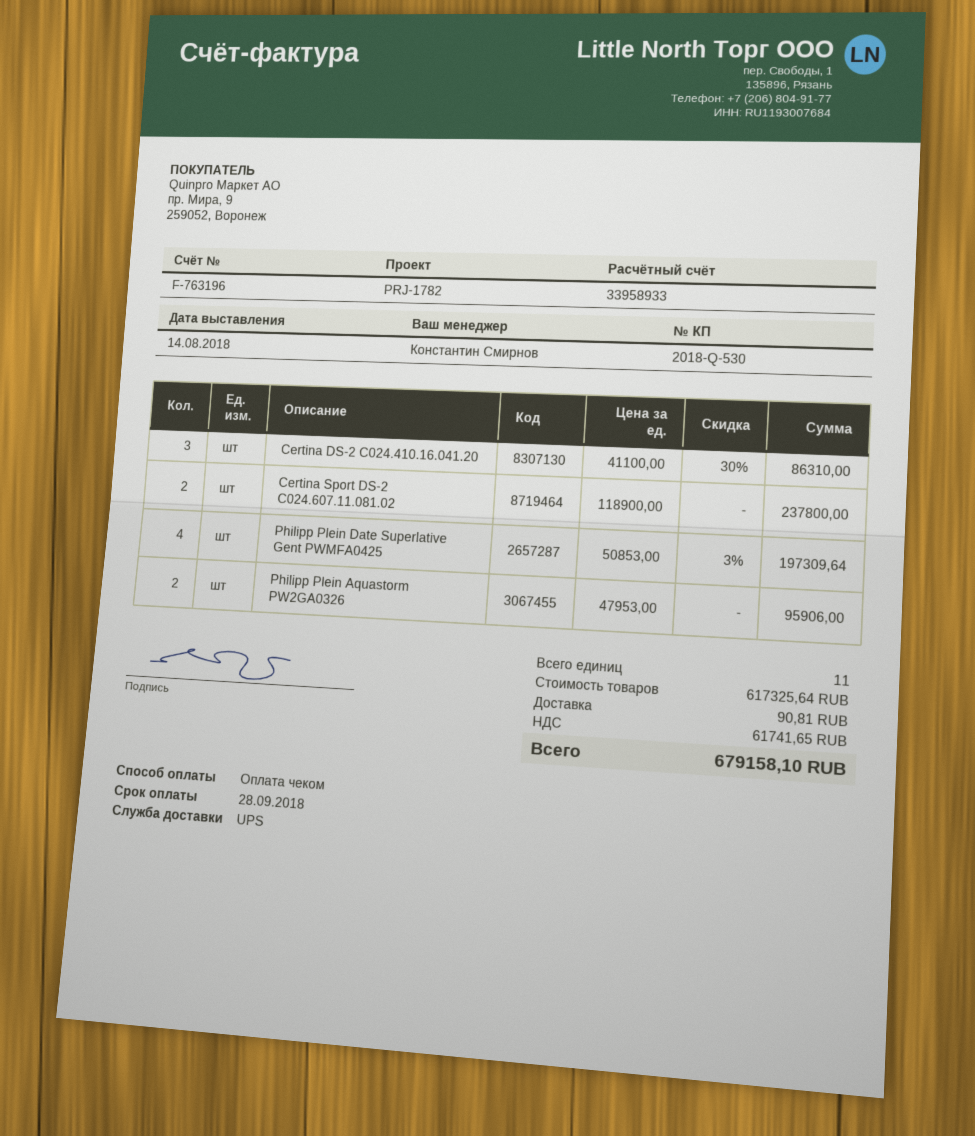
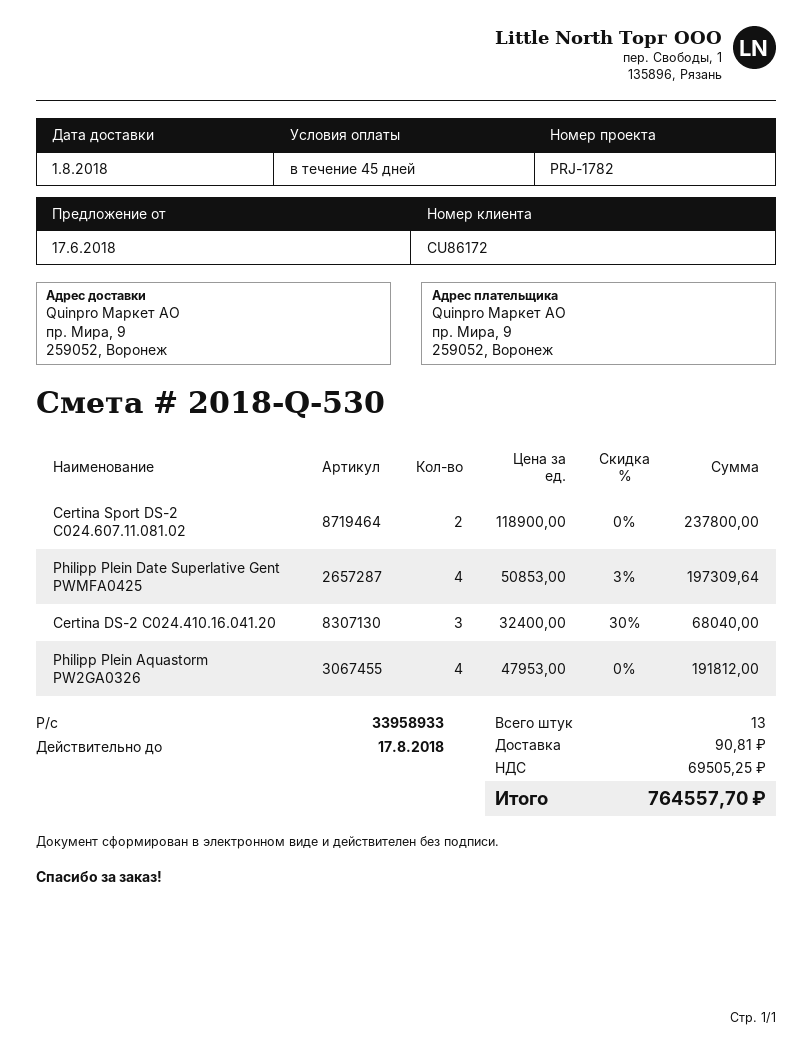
Certina DS-2 C024.410.16.041.20: 3 x 41100.00 - 30% = 86310.00 -> 3 x 32400.00 - 30% = 68040.00
Philipp Plein Aquastorm PW2GA0326: 2 x 47953.00 = 95906.00 -> 4 x 47953.00 = 191812.00
total quantity: 11 -> 13
tax: 61741.65 -> 69505.25
total: 679158.10 -> 764557.70

